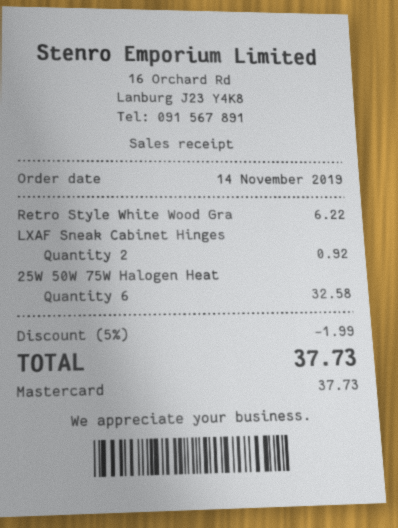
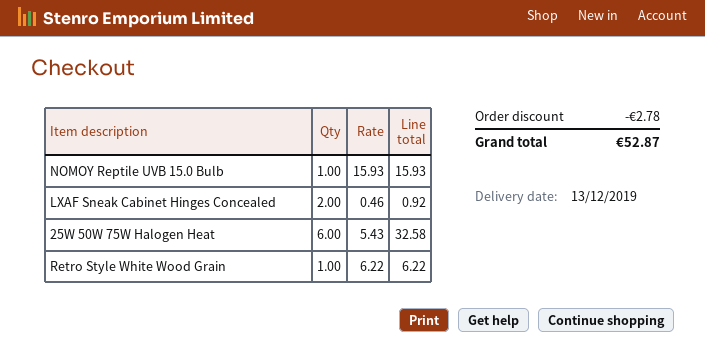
NOMOY Reptile UVB 15.0 Bulb: none -> 1 for 15.93
discount: 1.99 -> 2.78
total: 37.73 -> 52.87

